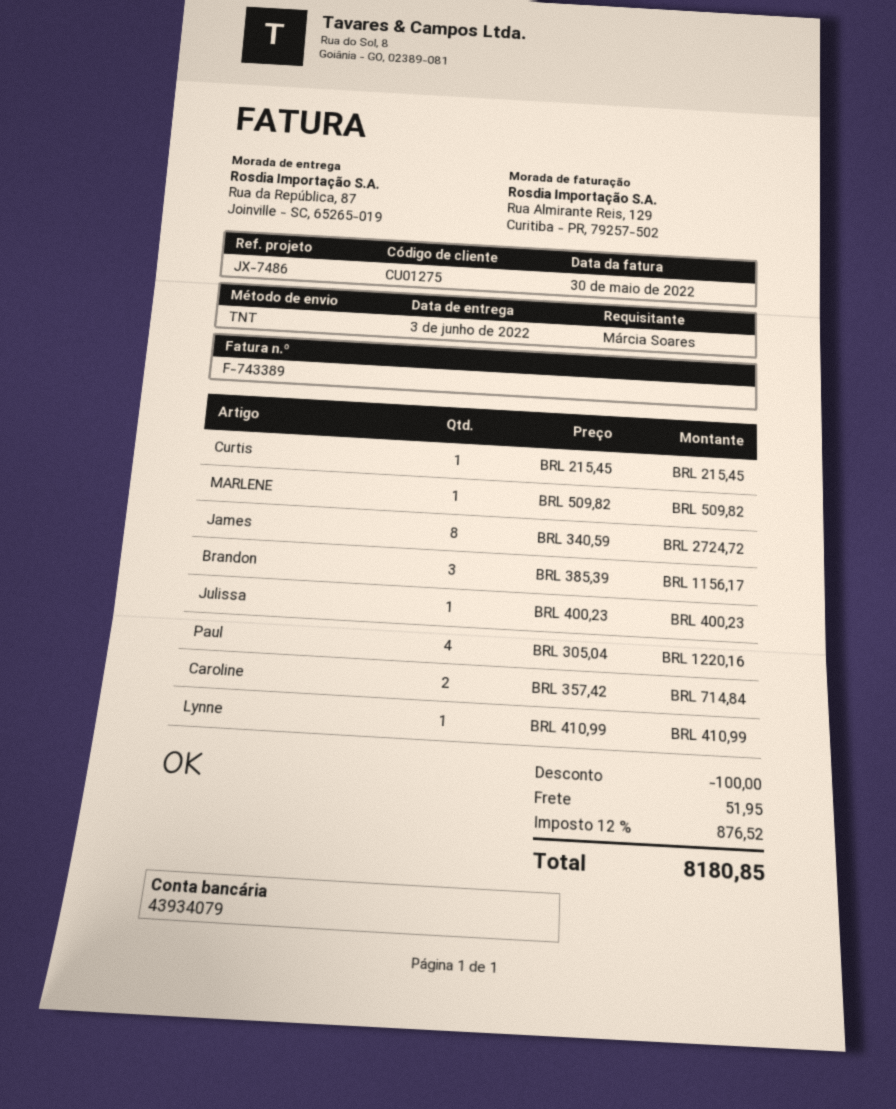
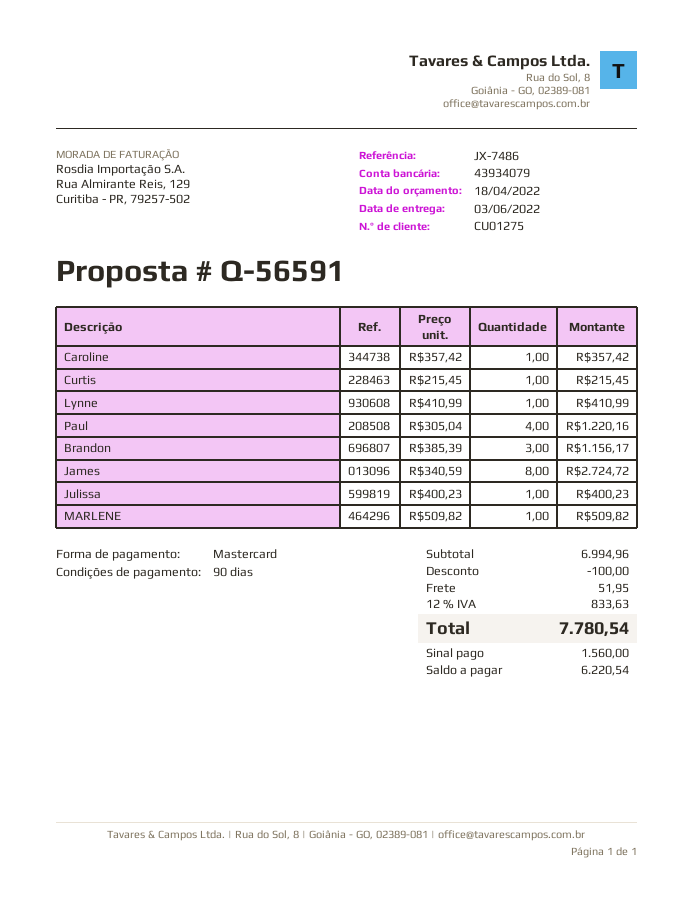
Caroline: 2 x 357.42 = 714.84 -> 1 x 357.42 = 357.42
tax: 12% = 876.52 -> 12% = 833.63
total: 8180.85 -> 7780.54

